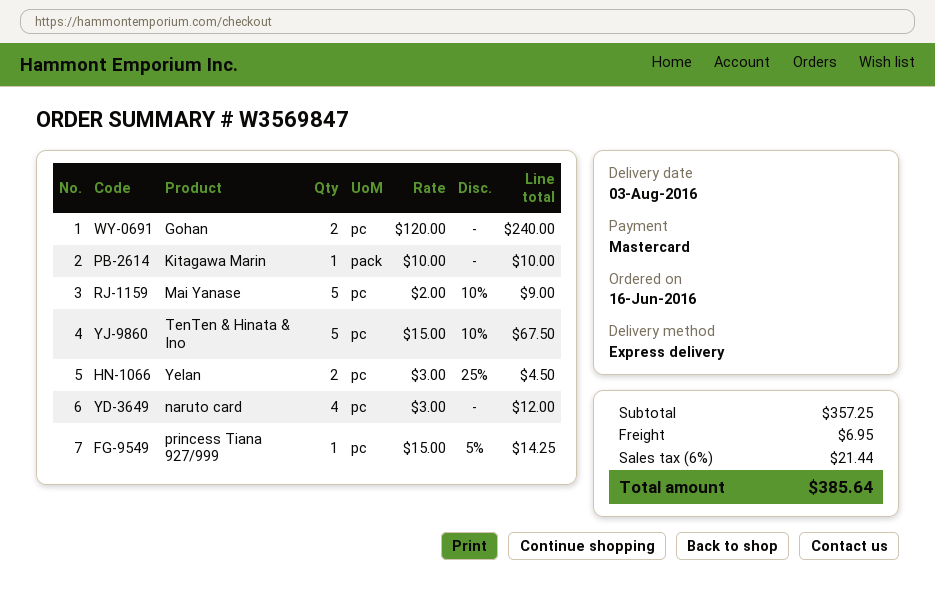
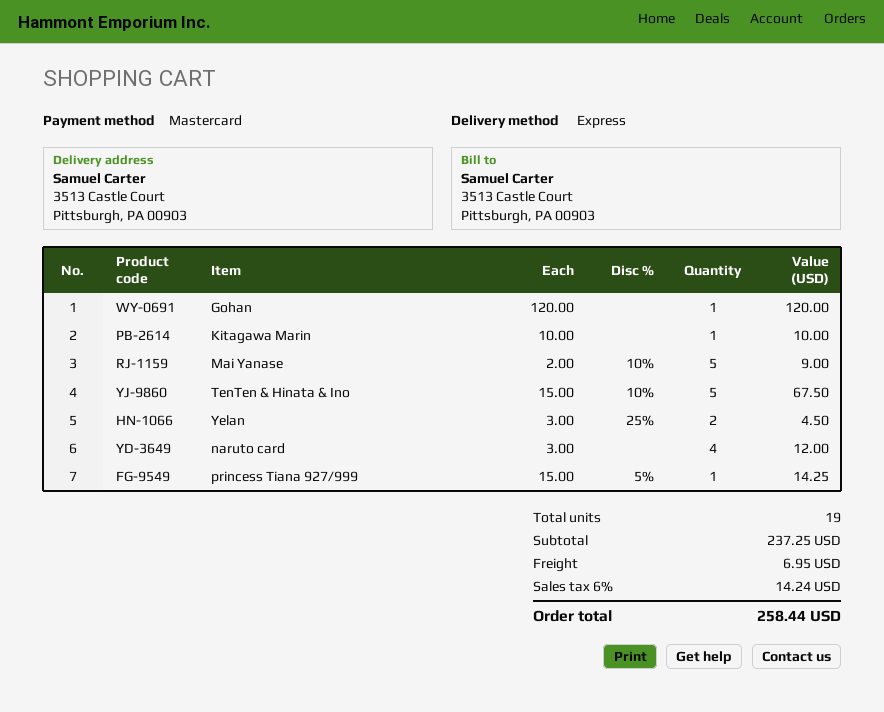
Gohan: 2 x 120.00 = 240.00 -> 1 x 120.00 = 120.00
subtotal: 357.25 -> 237.25
tax: 6% = 21.44 -> 6% = 14.24
total: 385.64 -> 258.44

